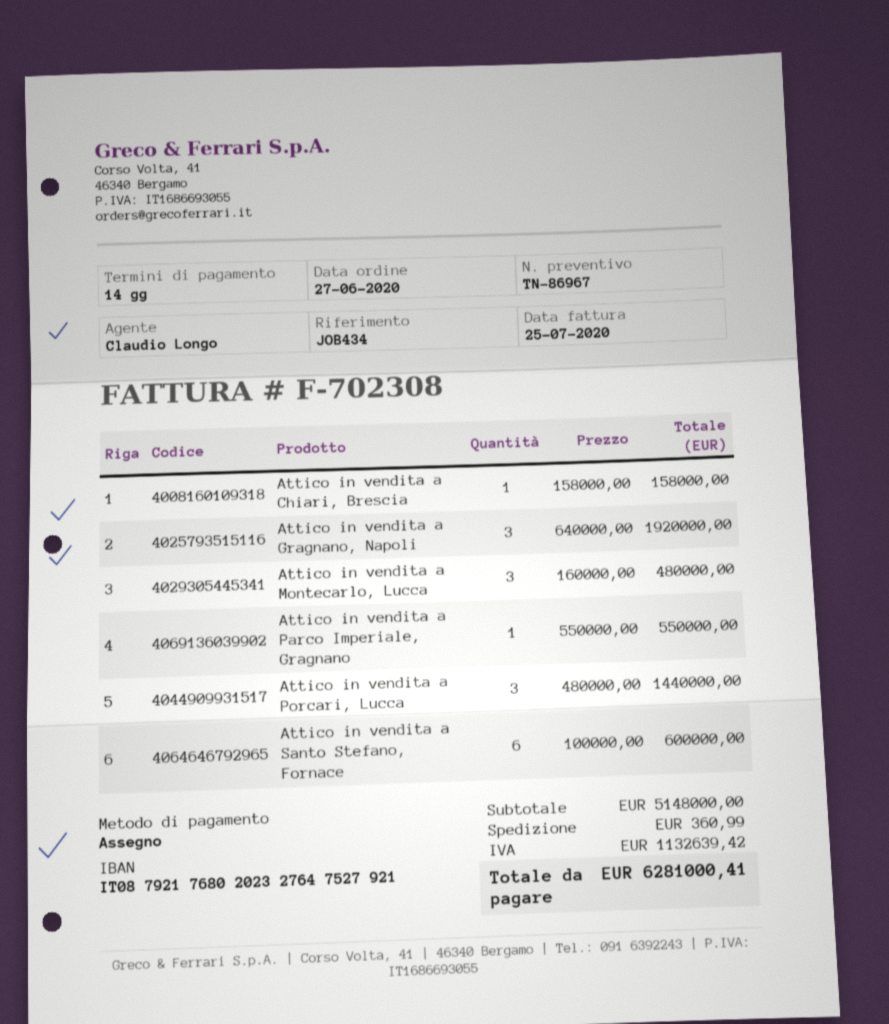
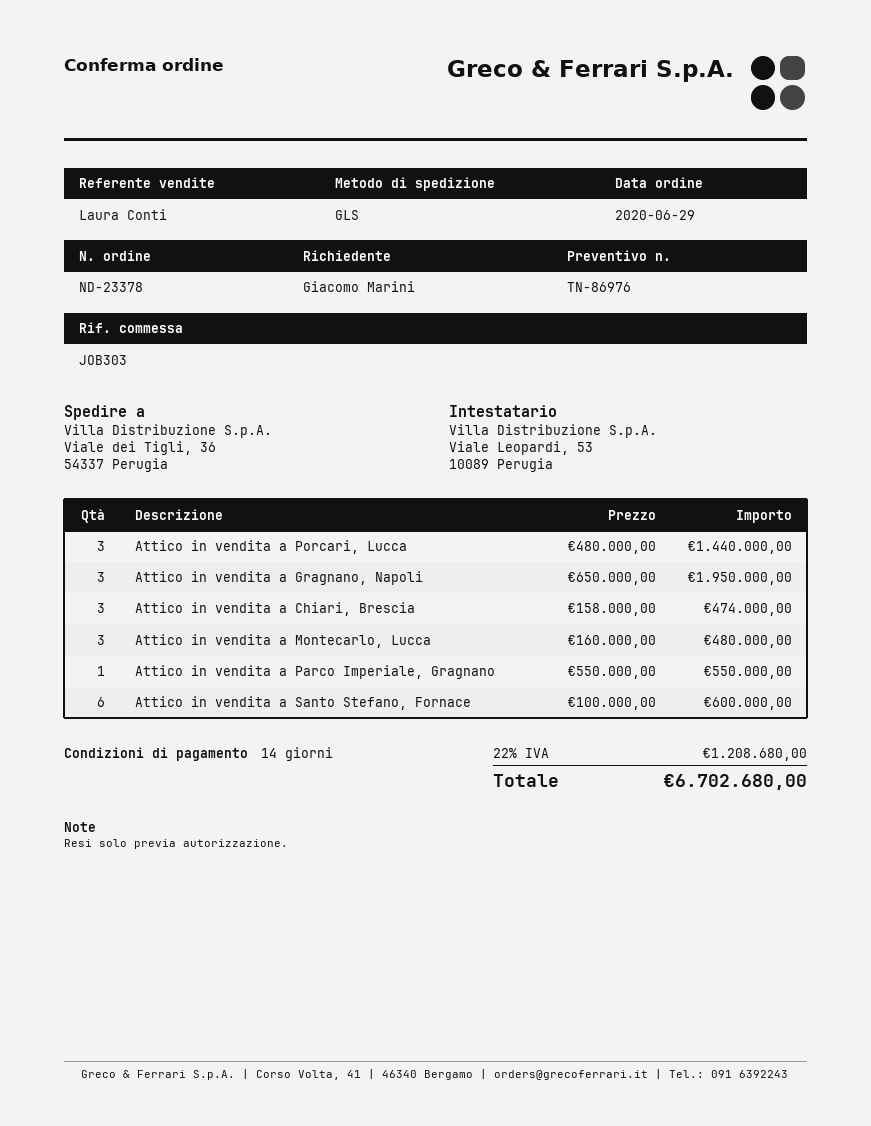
quote number: TN-86967 -> TN-86976
order date: 2020-06-27 -> 2020-06-29
reference: JOB434 -> JOB303
sales rep: Claudio Longo -> Laura Conti
Attico in vendita a Chiari, Brescia: 1 x 158000.00 = 158000.00 -> 3 x 158000.00 = 474000.00
Attico in vendita a Gragnano, Napoli: 3 x 640000.00 = 1920000.00 -> 3 x 650000.00 = 1950000.00
shipping: 360.99 -> none
tax: 1132639.42 -> 1208680.00
total: 6281000.41 -> 6702680.00

